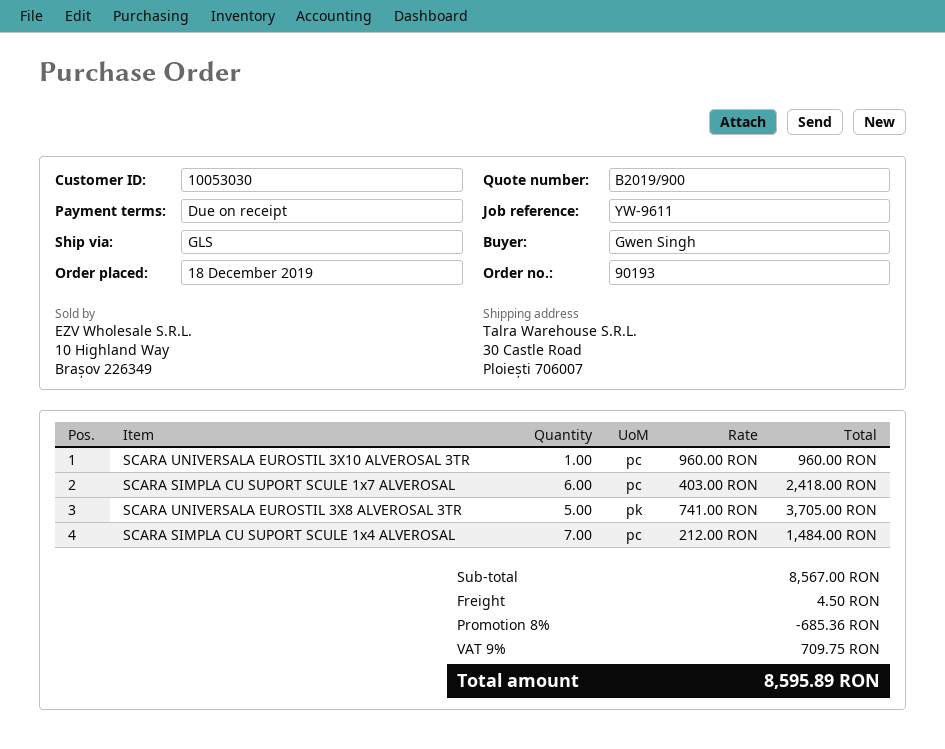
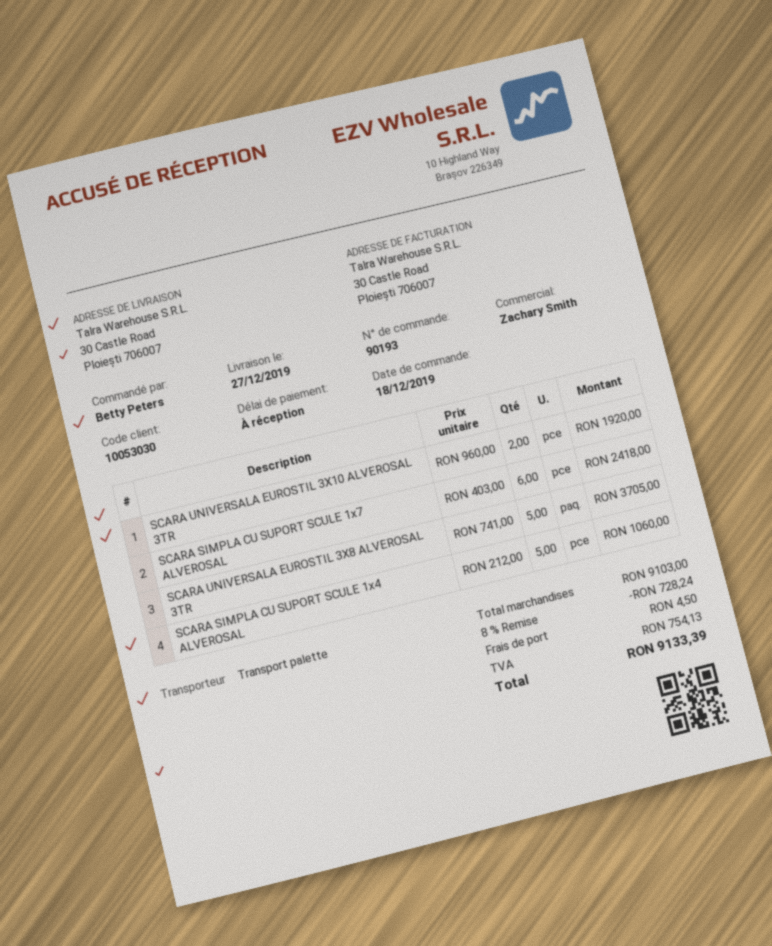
ordered by: Gwen Singh -> Betty Peters
shipping method: GLS -> pallet freight
SCARA UNIVERSALA EUROSTIL 3X10 ALVEROSAL 3TR: 1 x 960.00 = 960.00 -> 2 x 960.00 = 1920.00
SCARA SIMPLA CU SUPORT SCULE 1x4 ALVEROSAL: 7 x 212.00 = 1484.00 -> 5 x 212.00 = 1060.00
subtotal: 8567.00 -> 9103.00
discount: 8% = 685.36 -> 8% = 728.24
tax: 709.75 -> 754.13
total: 8595.89 -> 9133.39

